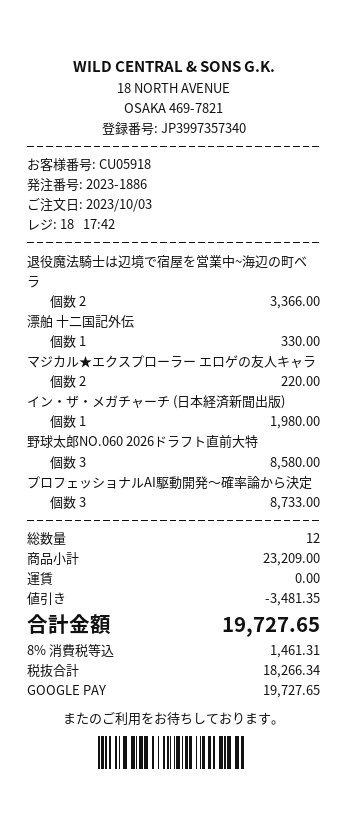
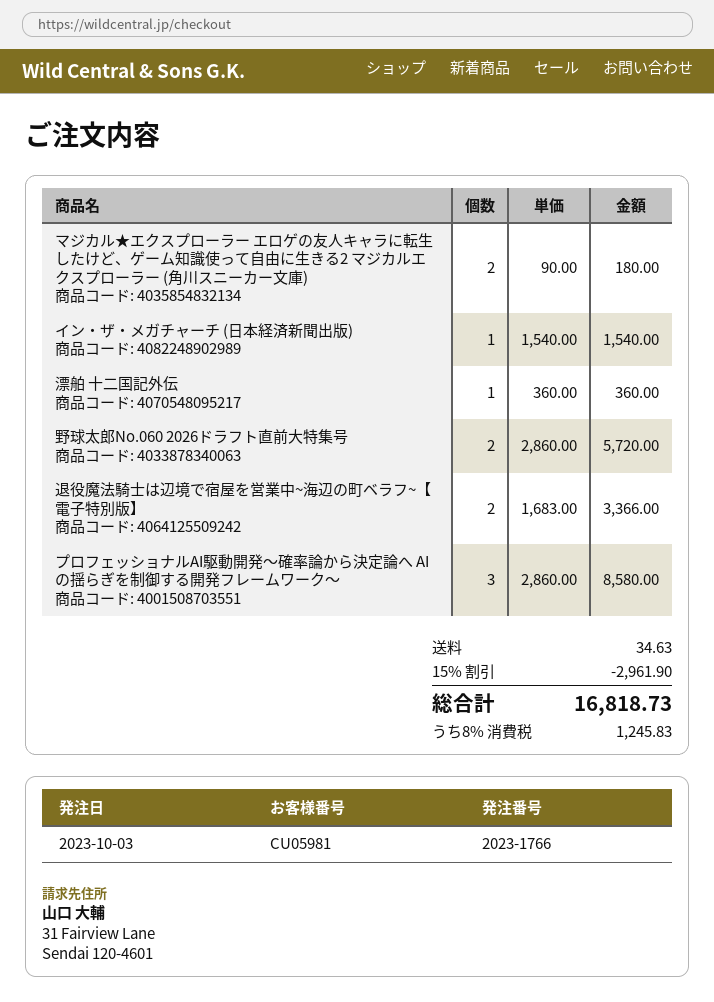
order number: 2023-1886 -> 2023-1766
customer number: CU05918 -> CU05981
漂舶 十二国記外伝: 1 for 330.00 -> 1 for 360.00
マジカル★エクスプローラー エロゲの友人キャラ: 2 for 220.00 -> 2 for 180.00
イン・ザ・メガチャーチ (日本経済新聞出版): 1 for 1980.00 -> 1 for 1540.00
野球太郎NO.060 2026ドラフト直前大特: 3 for 8580.00 -> 2 for 5720.00
プロフェッショナルAI駆動開発〜確率論から決定: 3 for 8733.00 -> 3 for 8580.00
discount: 3481.35 -> 2961.90
shipping: 0.00 -> 34.63
tax: 8% = 1461.31 -> 8% = 1245.83
total: 19727.65 -> 16818.73

